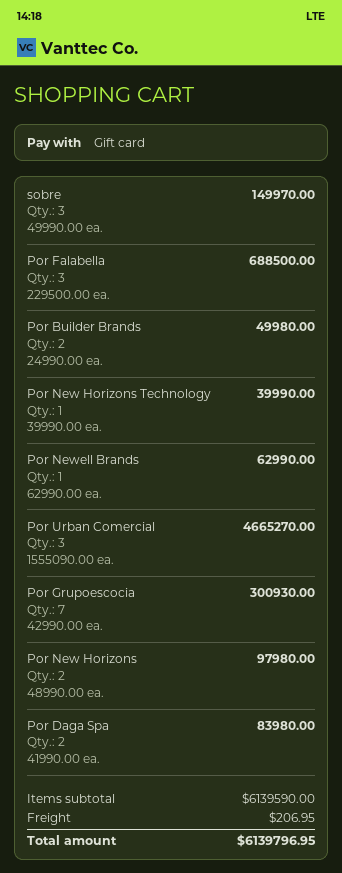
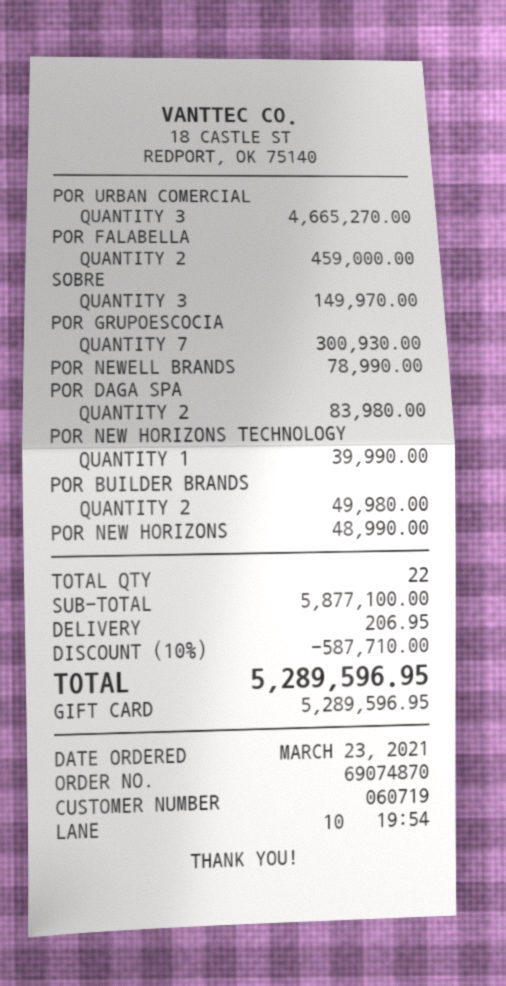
Por Falabella: 3 for 688500.00 -> 2 for 459000.00
Por Newell Brands: 1 for 62990.00 -> 1 for 78990.00
Por New Horizons: 2 for 97980.00 -> 1 for 48990.00
subtotal: 6139590.00 -> 5877100.00
discount: none -> 10% = 587710.00
total: 6139796.95 -> 5289596.95

